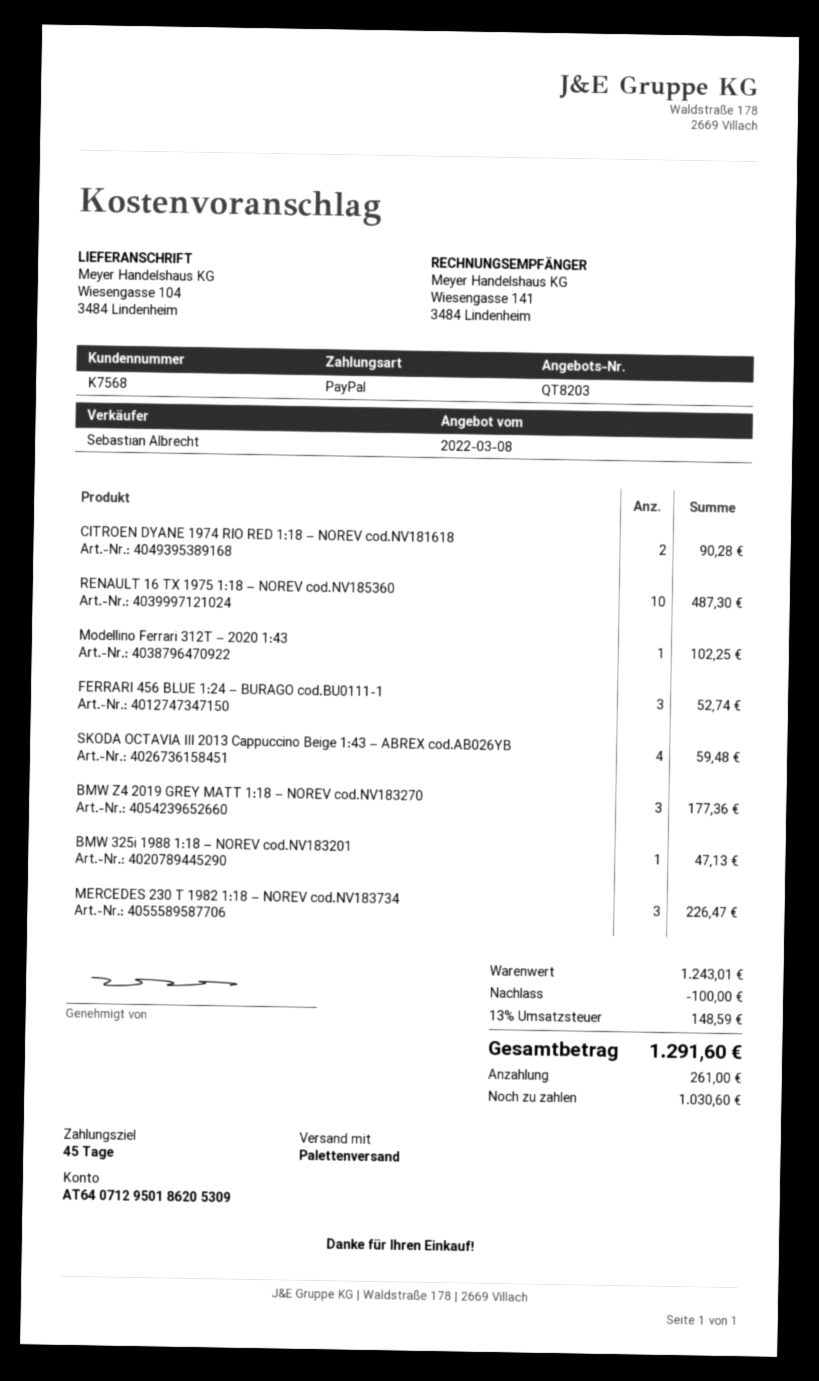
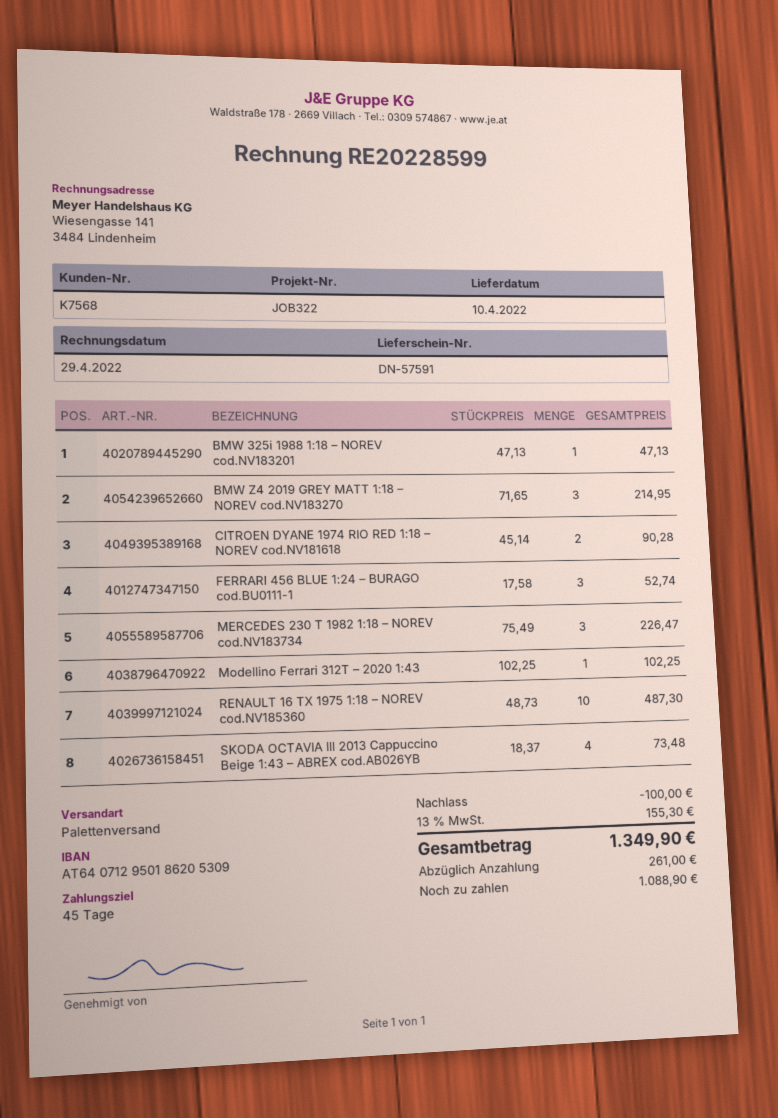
SKODA OCTAVIA III 2013 Cappuccino Beige 1:43 – ABREX cod.AB026YB: 4 for 59.48 -> 4 for 73.48
BMW Z4 2019 GREY MATT 1:18 – NOREV cod.NV183270: 3 for 177.36 -> 3 for 214.95
tax: 13% = 148.59 -> 13% = 155.30
total: 1291.60 -> 1349.90
balance: 1030.60 -> 1088.90

